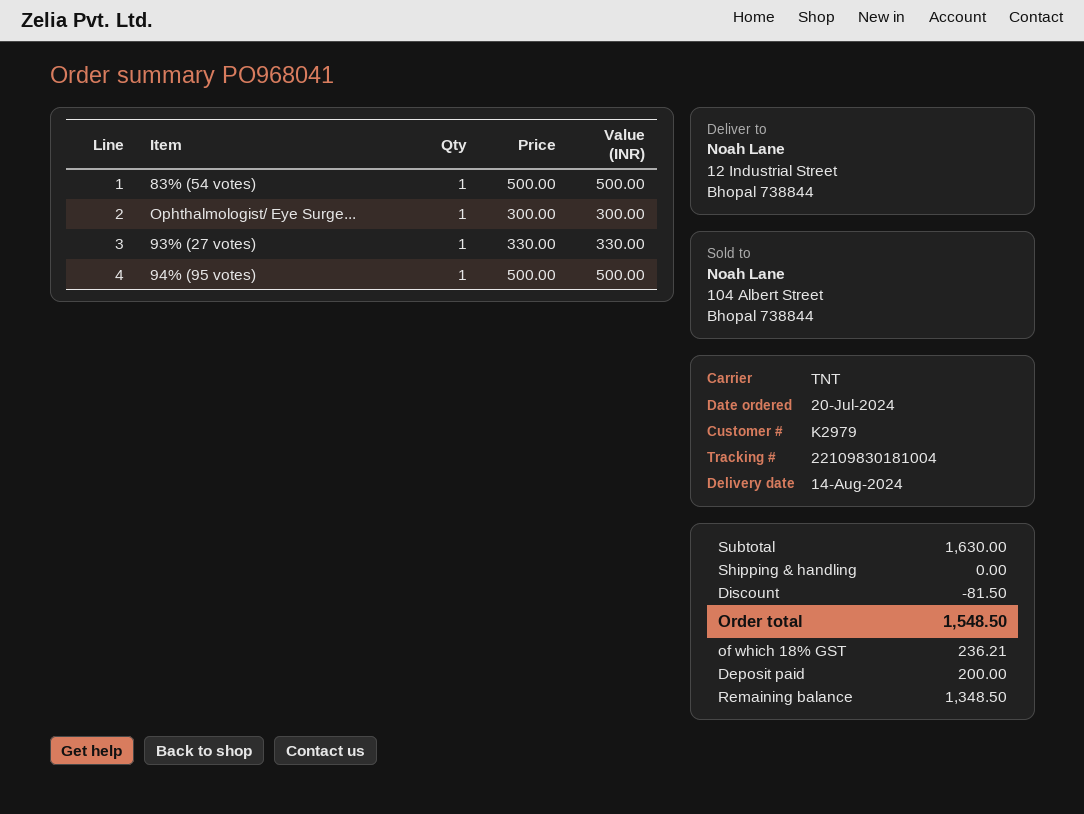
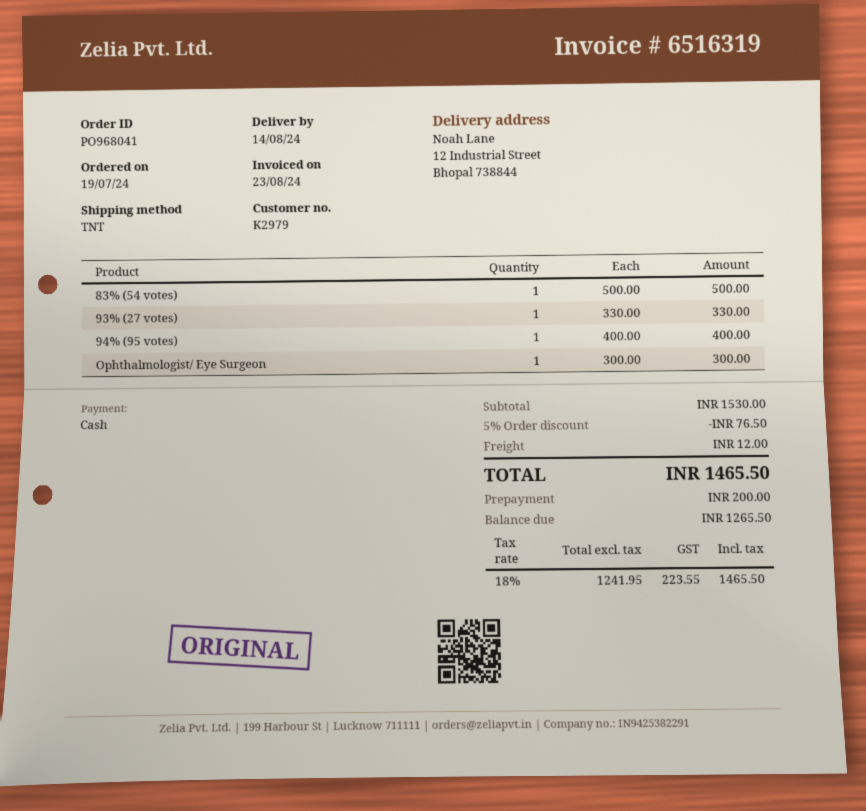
order date: 2024-07-20 -> 2024-07-19
94% (95 votes): 1 x 500.00 = 500.00 -> 1 x 400.00 = 400.00
subtotal: 1630.00 -> 1530.00
discount: 81.50 -> 76.50
shipping: 0.00 -> 12.00
tax: 18% = 236.21 -> 18% = 223.55
total: 1548.50 -> 1465.50
balance: 1348.50 -> 1265.50

